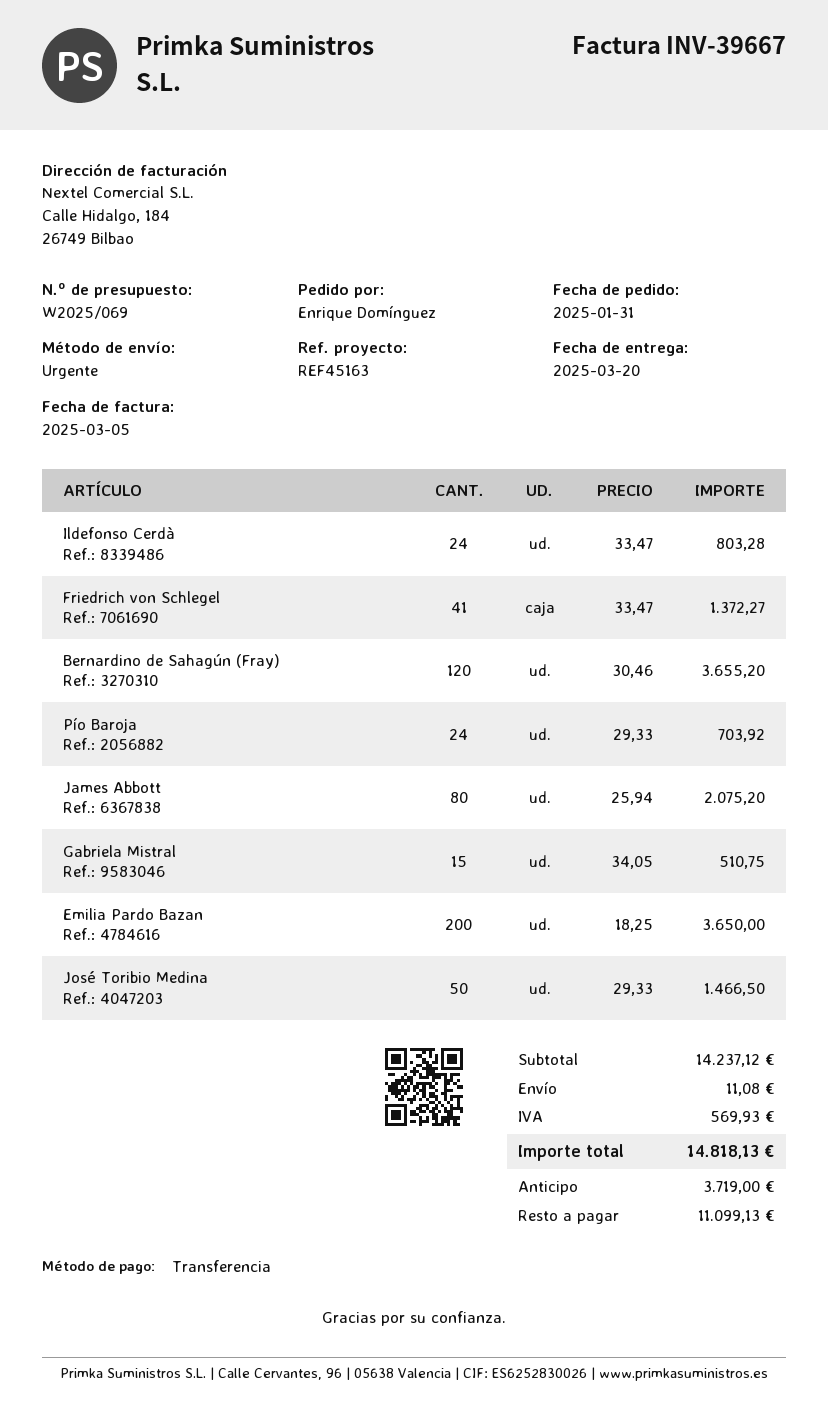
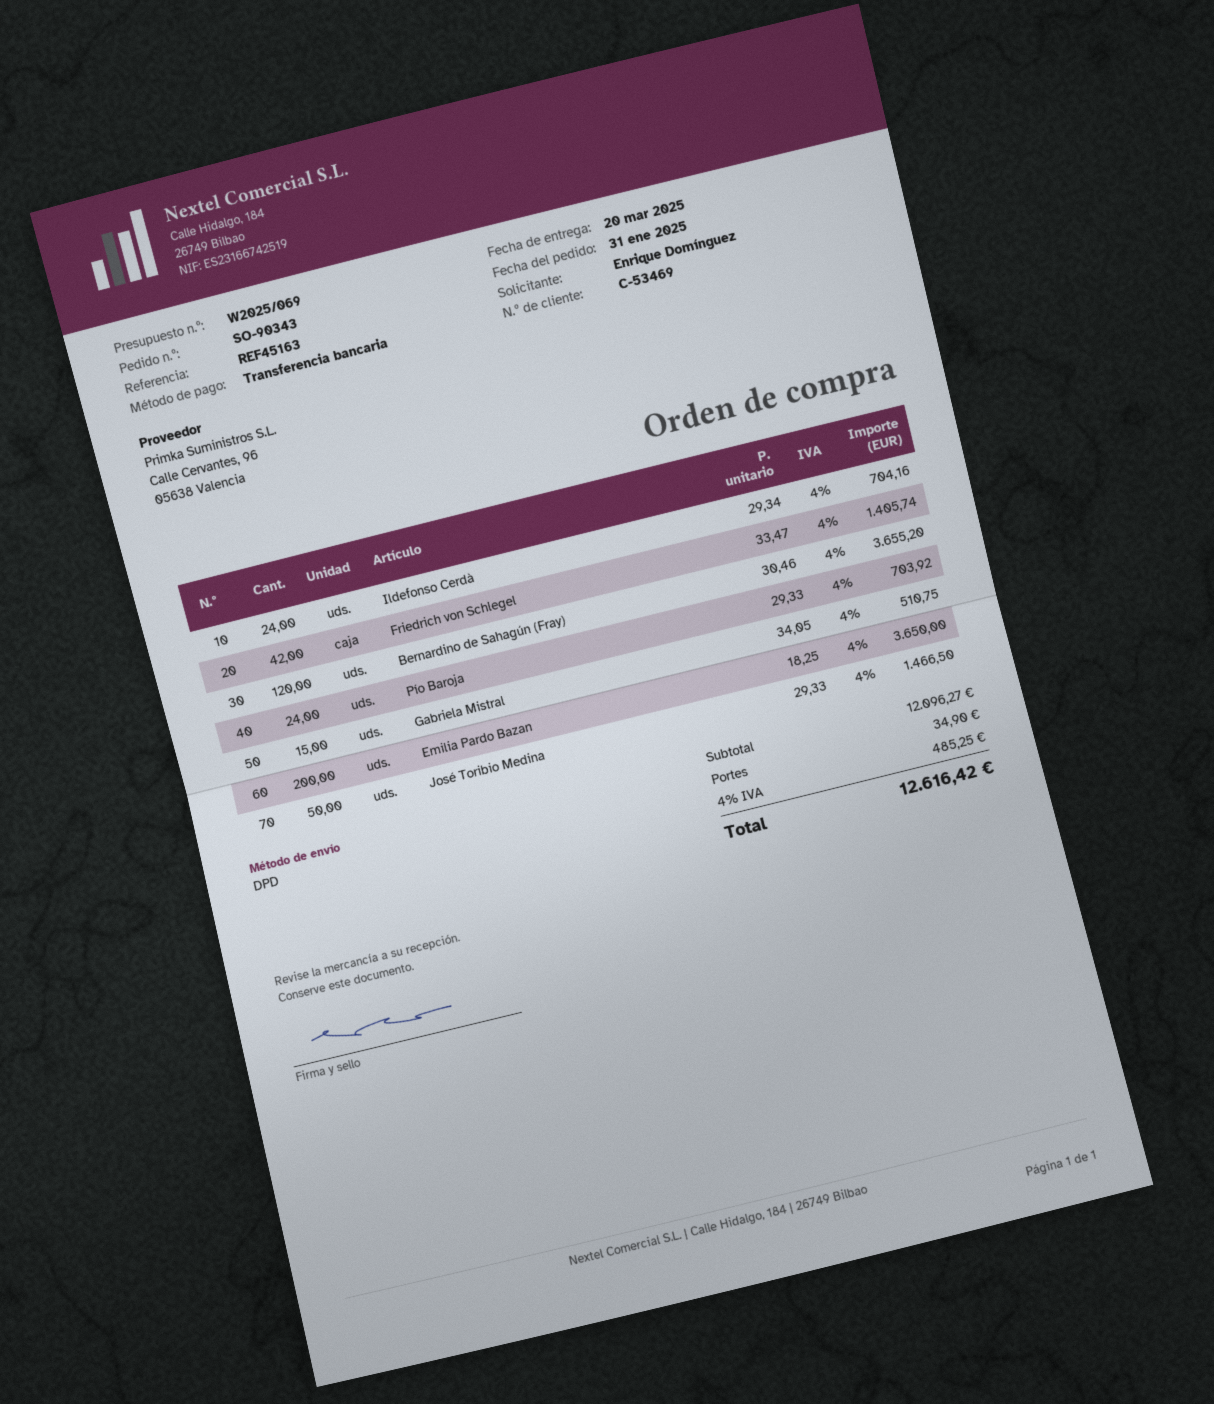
shipping method: express -> DPD
Ildefonso Cerdà: 24 x 33.47 = 803.28 -> 24 x 29.34 = 704.16
Friedrich von Schlegel: 41 x 33.47 = 1372.27 -> 42 x 33.47 = 1405.74
James Abbott: 80 x 25.94 = 2075.20 -> none
subtotal: 14237.12 -> 12096.27
shipping: 11.08 -> 34.90
tax: 569.93 -> 485.25
total: 14818.13 -> 12616.42

